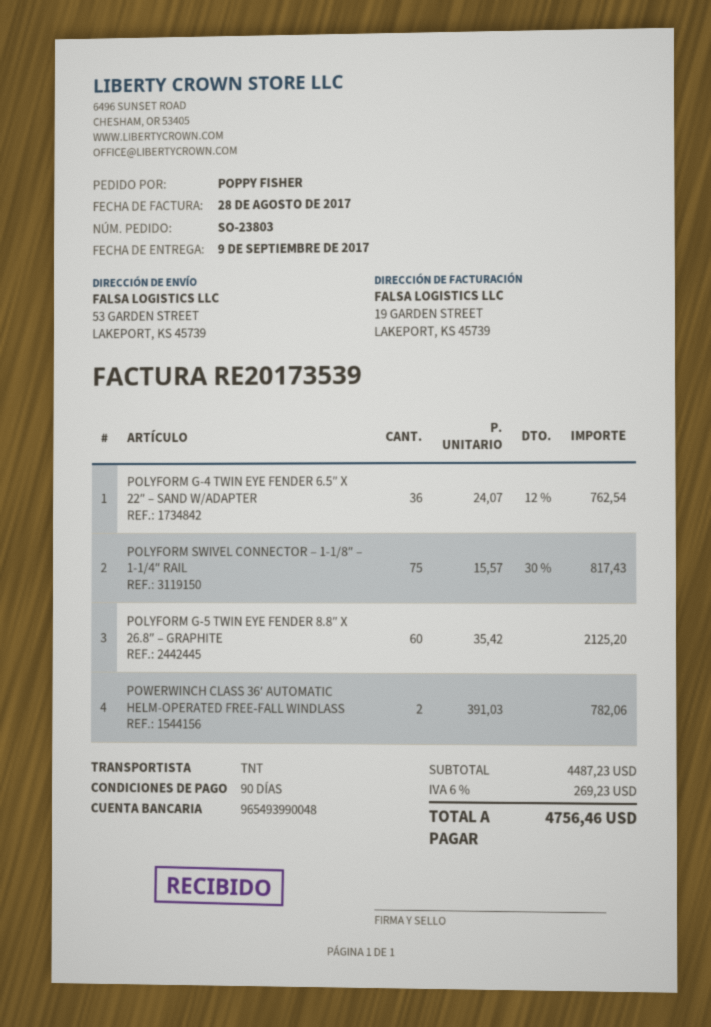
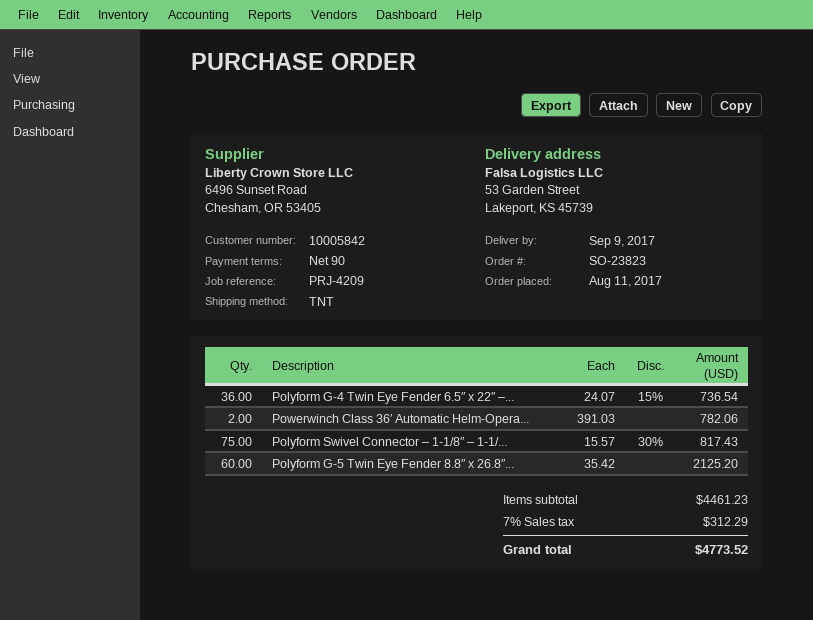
order number: SO-23803 -> SO-23823
POLYFORM G-4 TWIN EYE FENDER 6.5″ X 22″ – SAND W/ADAPTER: 36 x 24.07 - 12% = 762.54 -> 36 x 24.07 - 15% = 736.54
subtotal: 4487.23 -> 4461.23
tax: 6% = 269.23 -> 7% = 312.29
total: 4756.46 -> 4773.52

